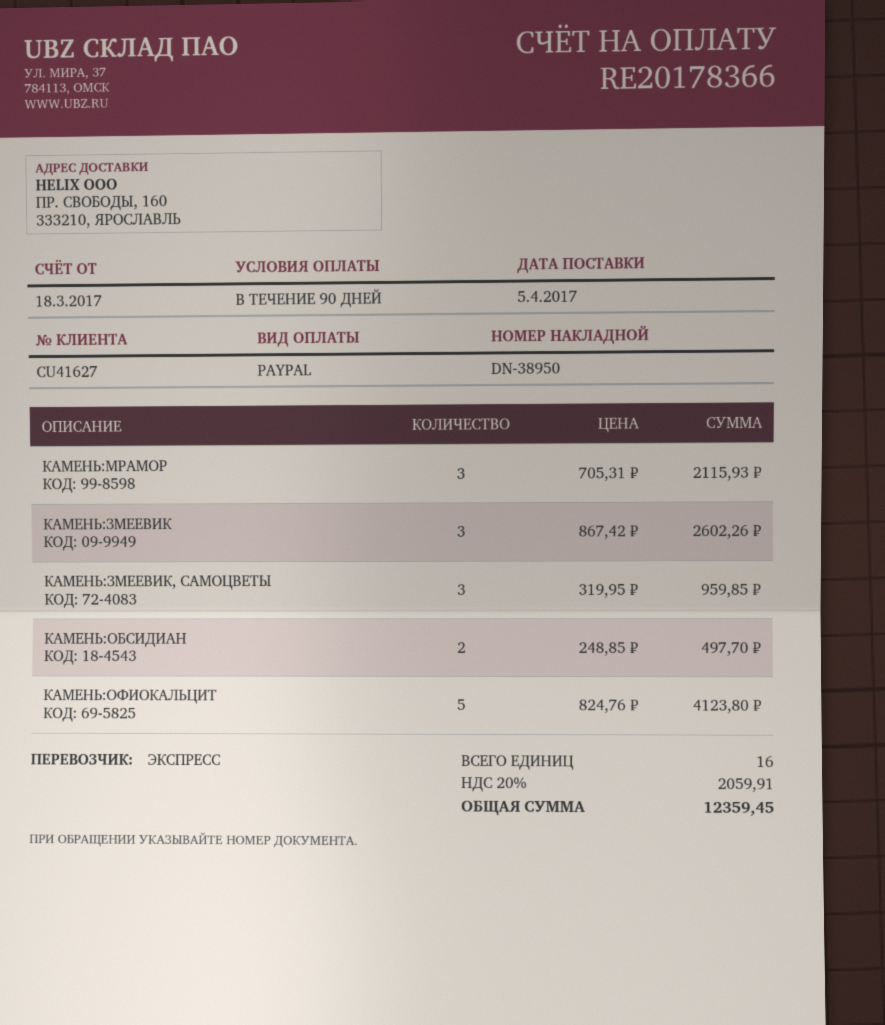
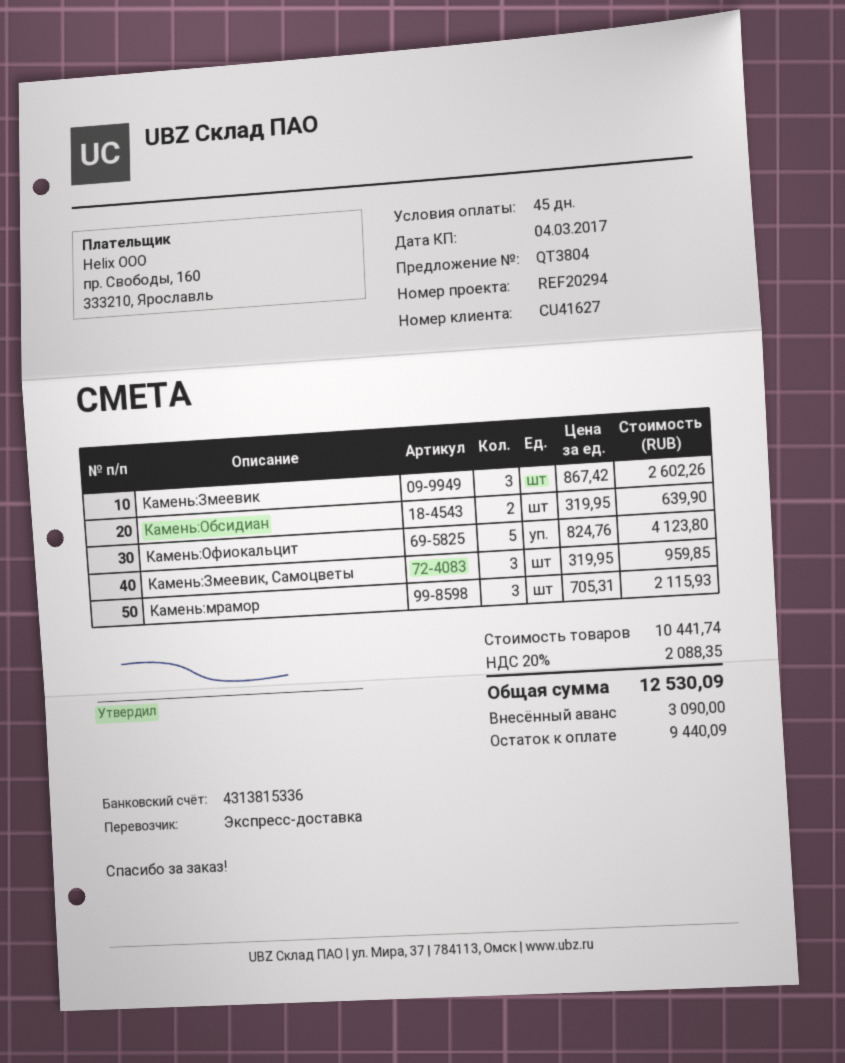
payment terms: 90 days -> 45 days
КАМЕНЬ:ОБСИДИАН: 2 x 248.85 = 497.70 -> 2 x 319.95 = 639.90
tax: 20% = 2059.91 -> 20% = 2088.35
total: 12359.45 -> 12530.09

